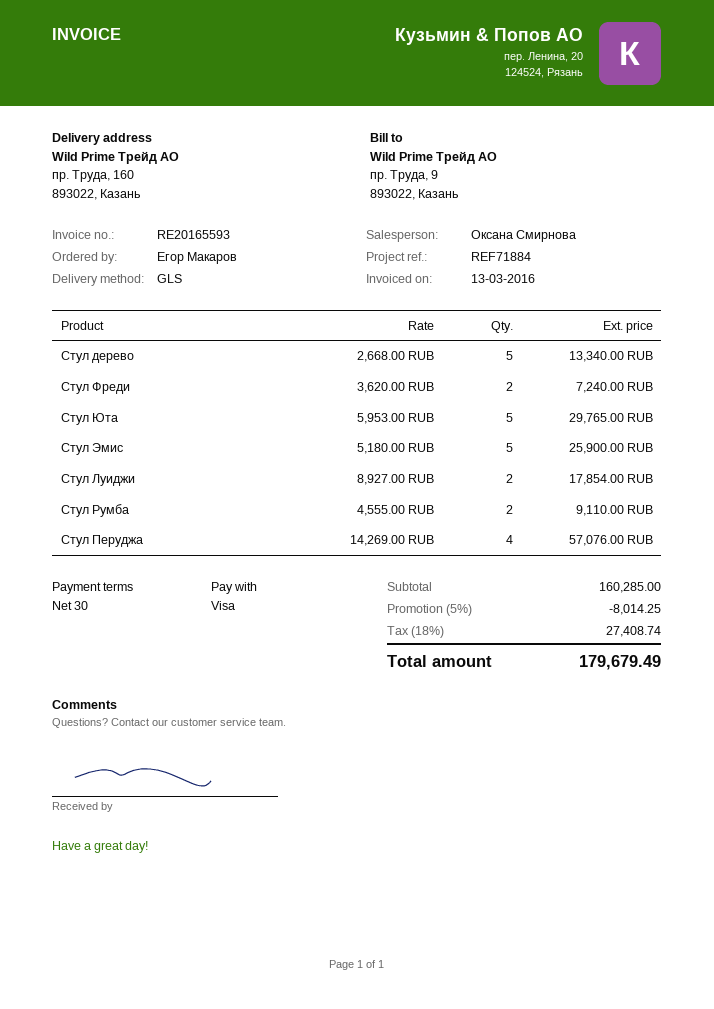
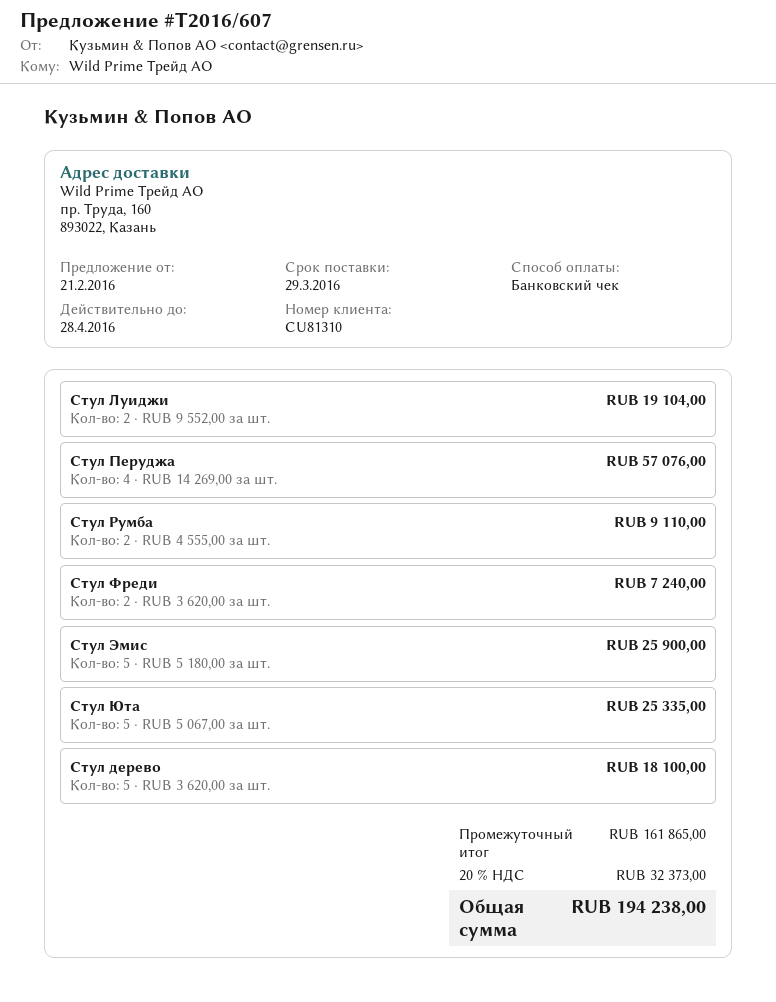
payment method: Visa -> cheque
Стул дерево: 5 x 2668.00 = 13340.00 -> 5 x 3620.00 = 18100.00
Стул Юта: 5 x 5953.00 = 29765.00 -> 5 x 5067.00 = 25335.00
Стул Луиджи: 2 x 8927.00 = 17854.00 -> 2 x 9552.00 = 19104.00
subtotal: 160285.00 -> 161865.00
discount: 5% = 8014.25 -> none
tax: 18% = 27408.74 -> 20% = 32373.00
total: 179679.49 -> 194238.00

